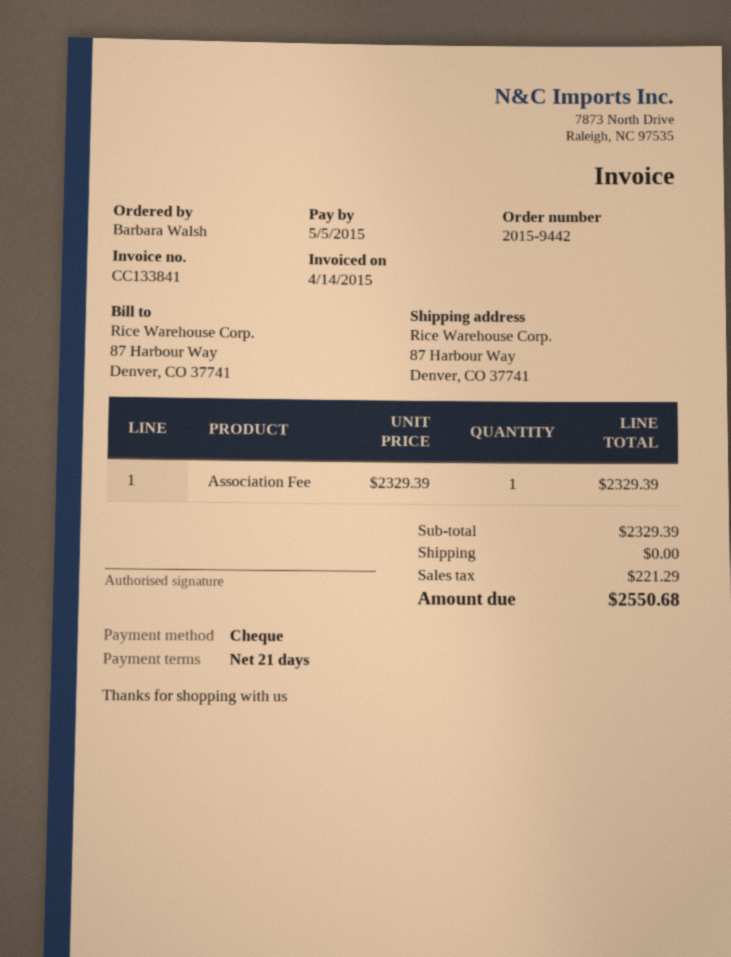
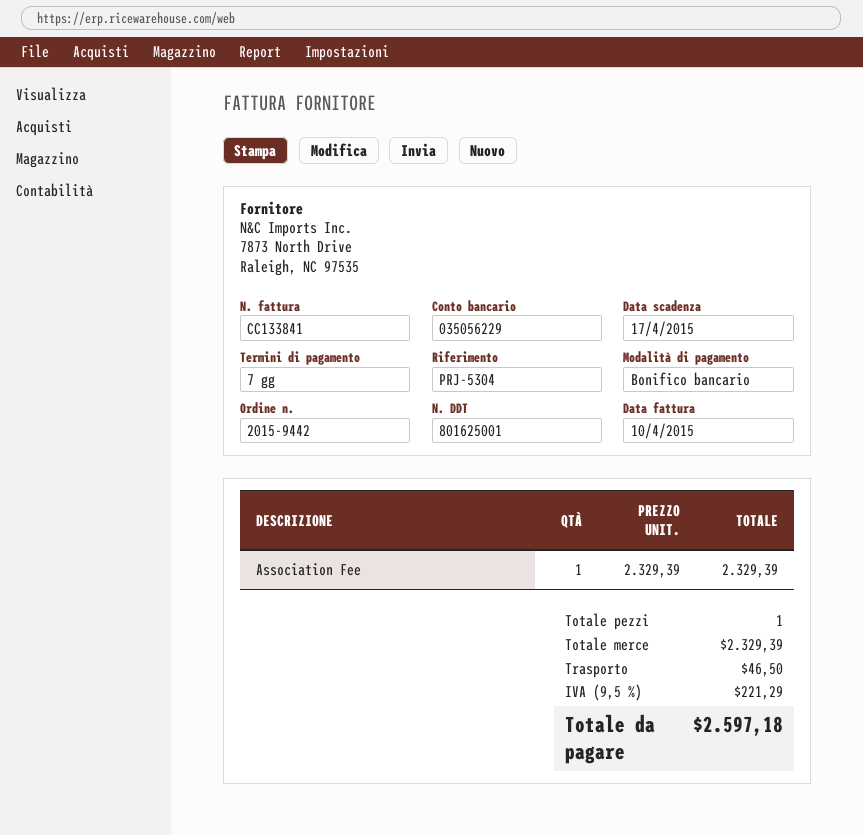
invoice date: 2015-04-14 -> 2015-04-10
payment terms: 21 days -> 7 days
due date: 2015-05-05 -> 2015-04-17
payment method: cheque -> bank transfer
shipping: 0.00 -> 46.50
total: 2550.68 -> 2597.18

